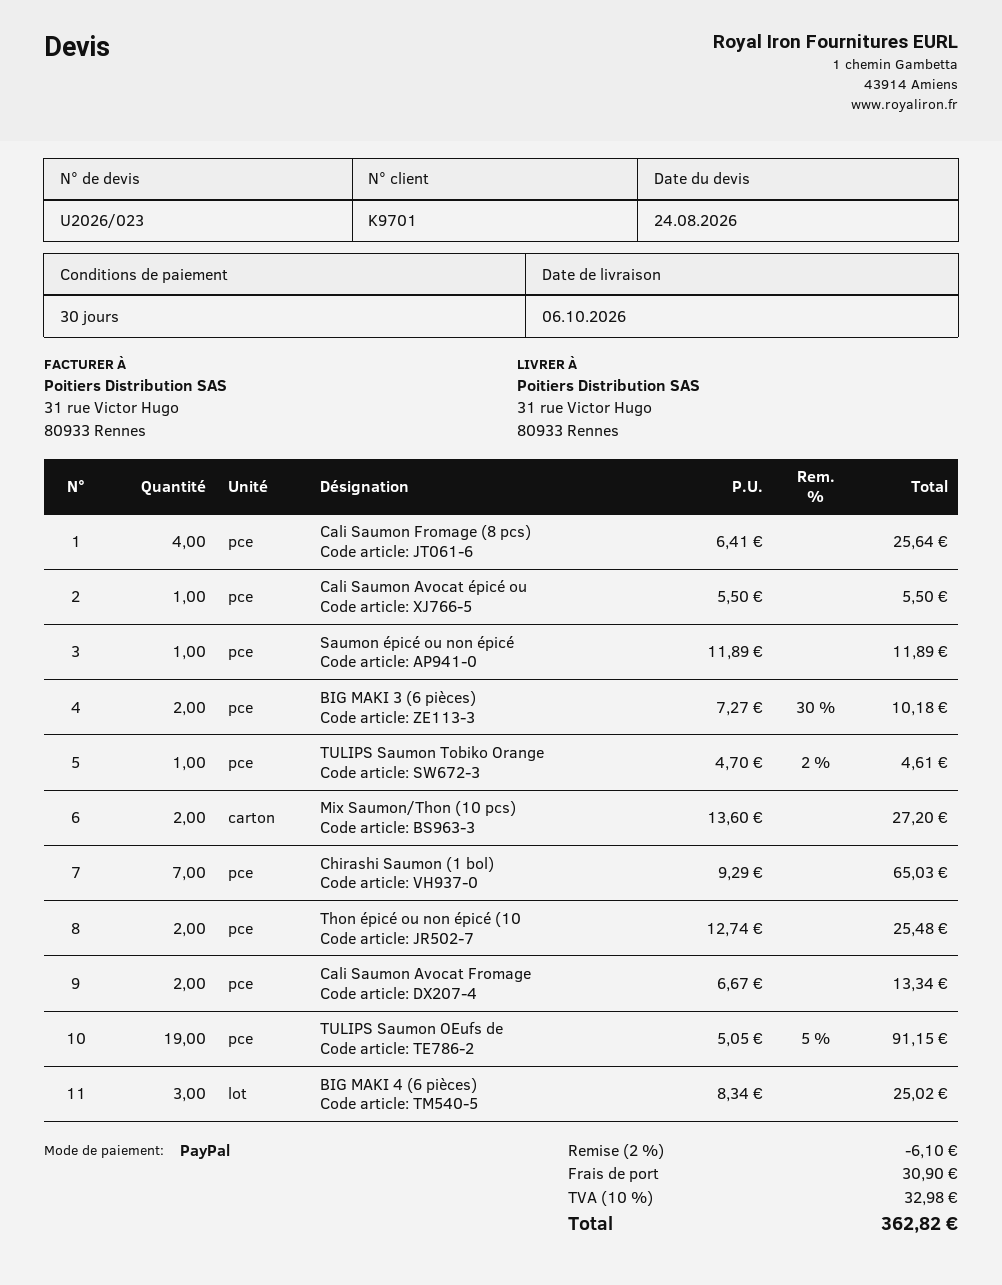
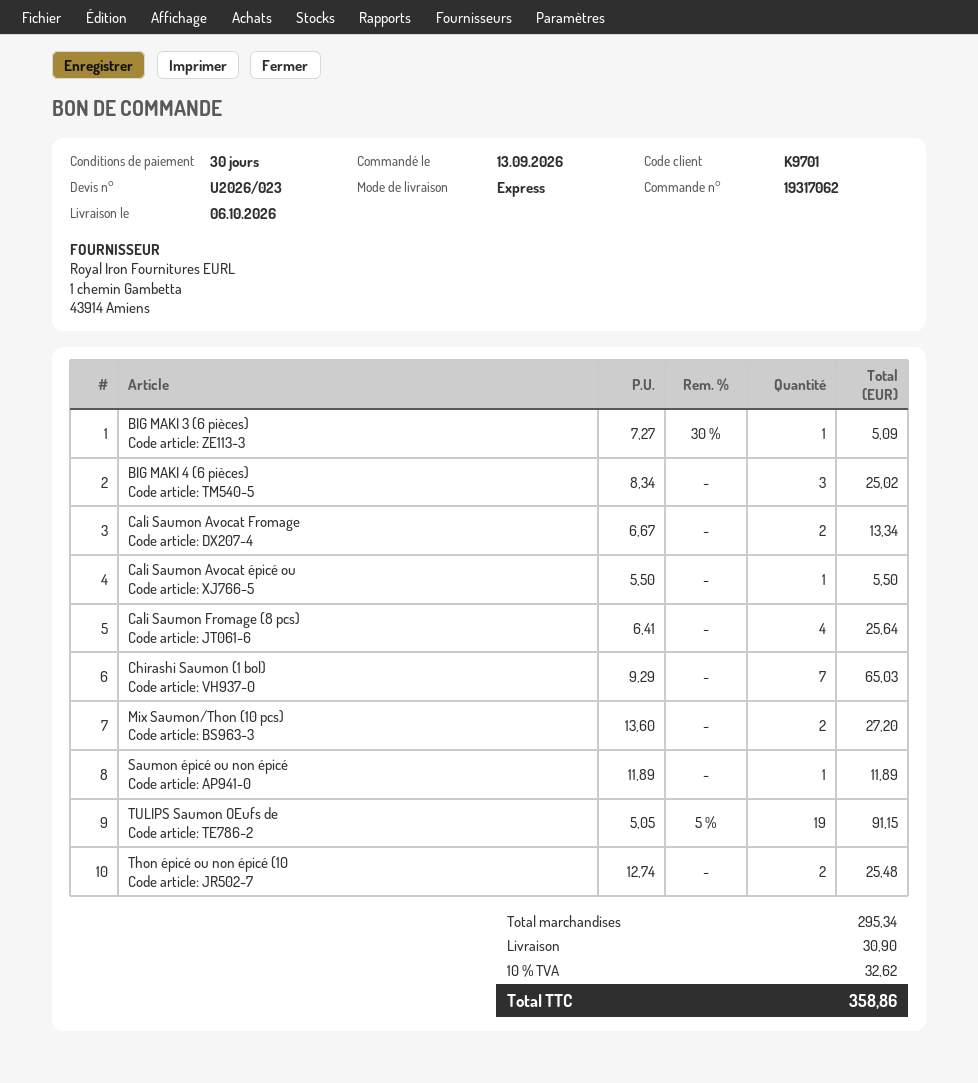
BIG MAKI 3 (6 pièces): 2 x 7.27 - 30% = 10.18 -> 1 x 7.27 - 30% = 5.09
TULIPS Saumon Tobiko Orange: 1 x 4.70 - 2% = 4.61 -> none
discount: 2% = 6.10 -> none
tax: 10% = 32.98 -> 10% = 32.62
total: 362.82 -> 358.86

